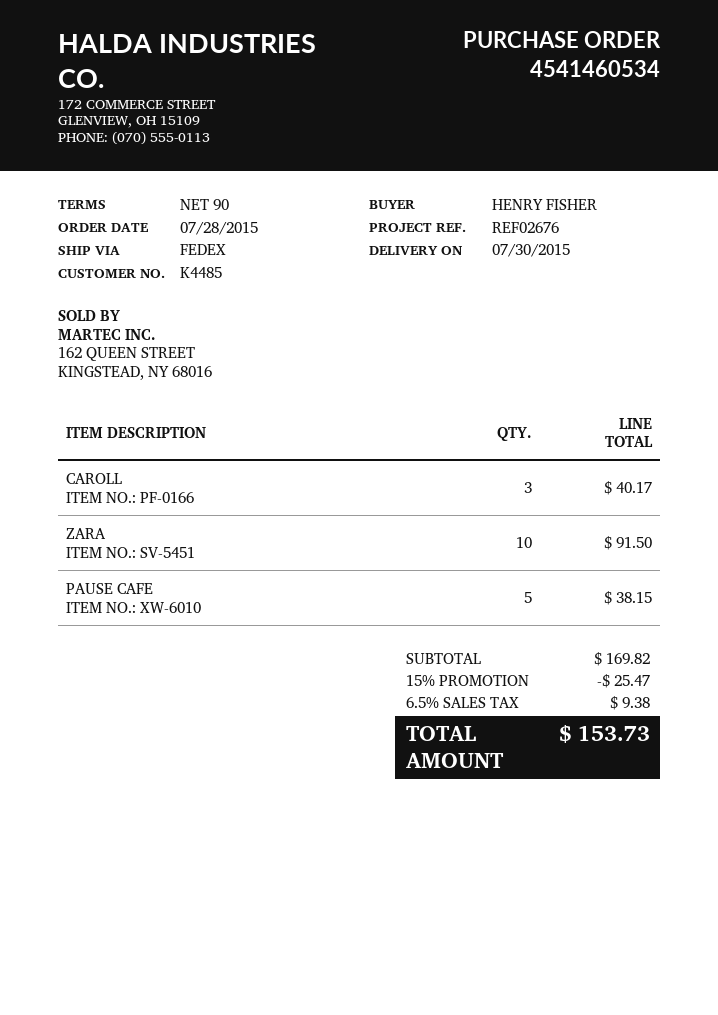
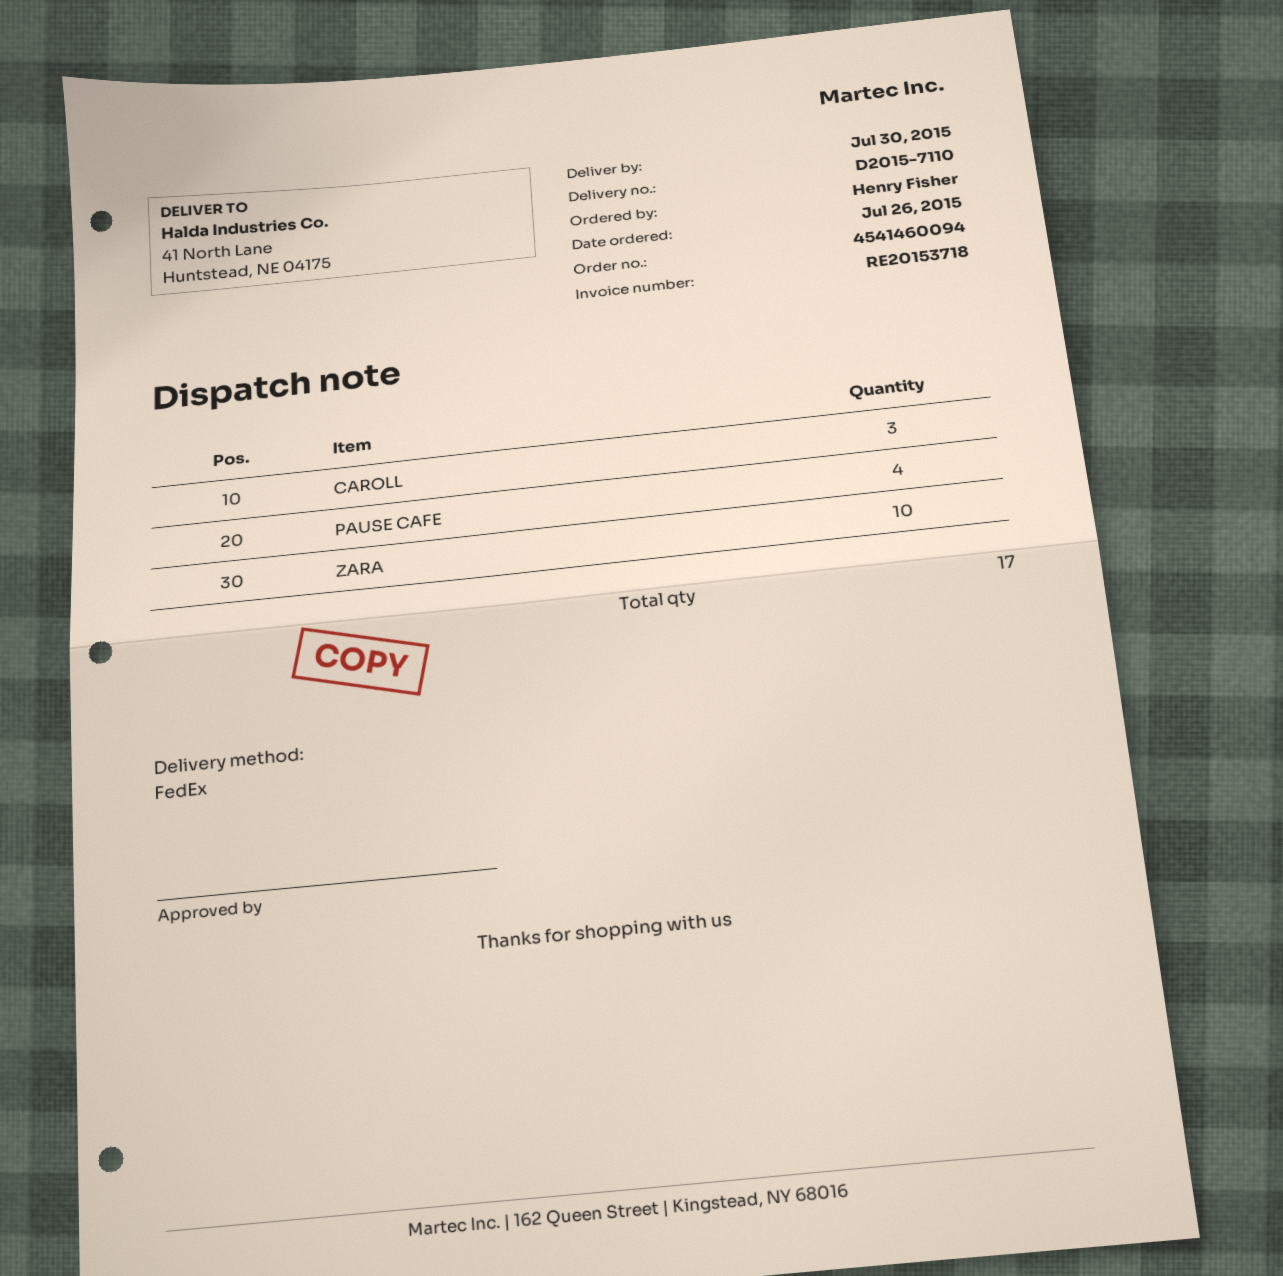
order number: 4541460534 -> 4541460094
order date: 2015-07-28 -> 2015-07-26
PAUSE CAFE: 5 -> 4

